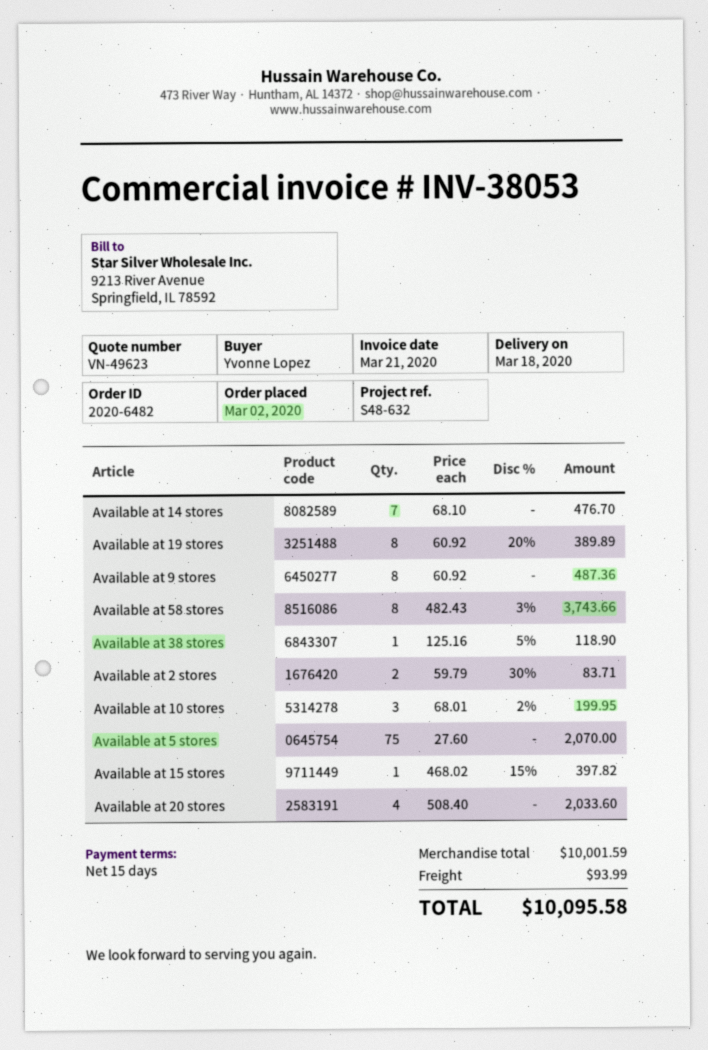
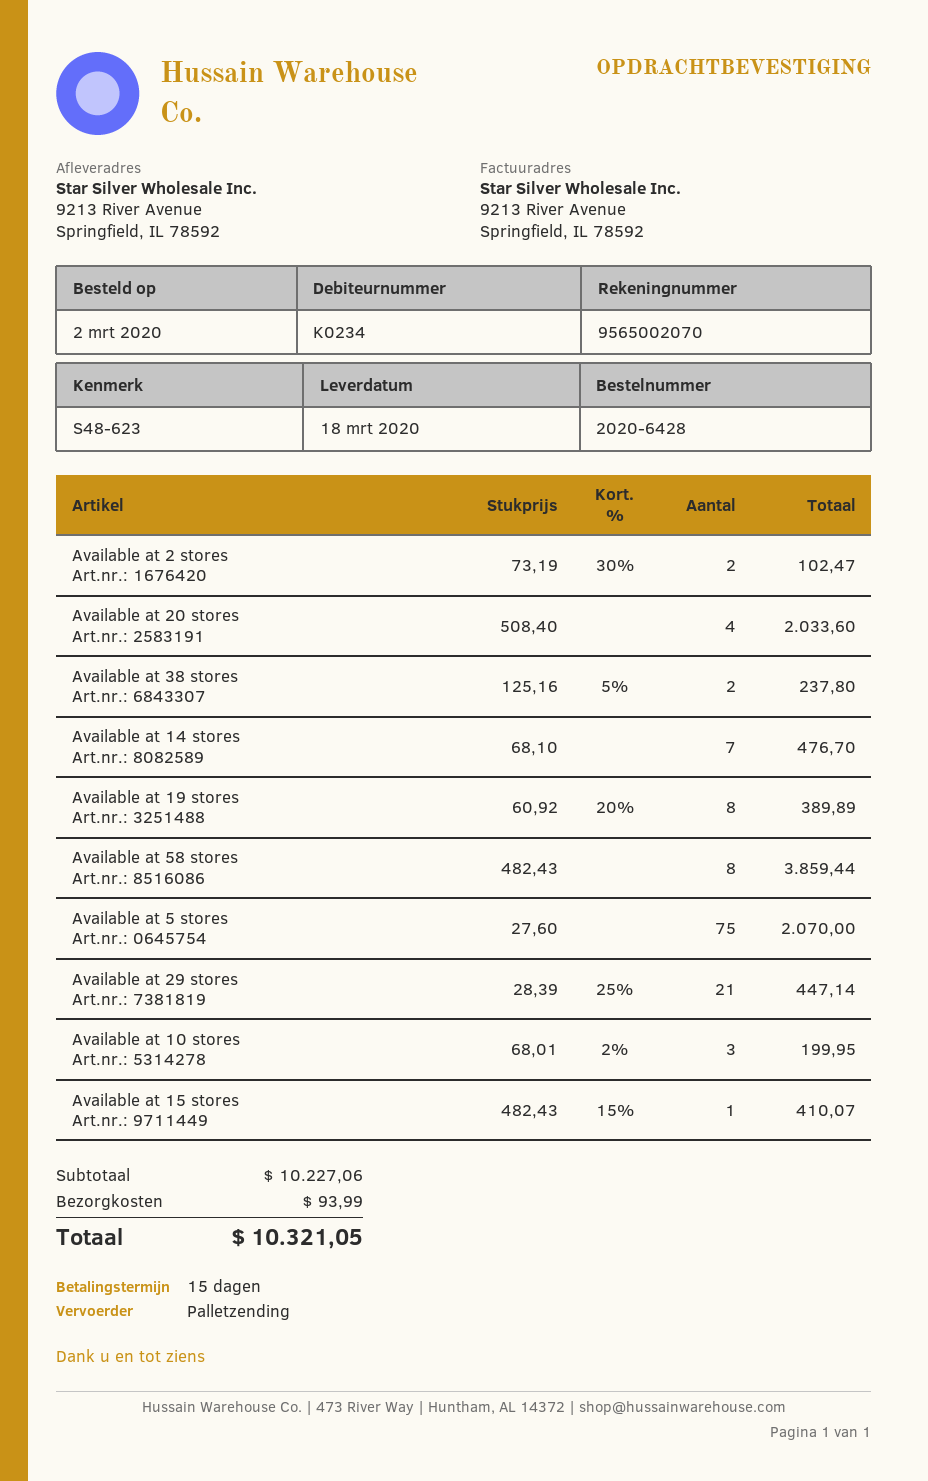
order number: 2020-6482 -> 2020-6428
reference: S48-632 -> S48-623
Available at 9 stores: 8 x 60.92 = 487.36 -> none
Available at 58 stores: 8 x 482.43 - 3% = 3743.66 -> 8 x 482.43 = 3859.44
Available at 38 stores: 1 x 125.16 - 5% = 118.90 -> 2 x 125.16 - 5% = 237.80
Available at 2 stores: 2 x 59.79 - 30% = 83.71 -> 2 x 73.19 - 30% = 102.47
Available at 15 stores: 1 x 468.02 - 15% = 397.82 -> 1 x 482.43 - 15% = 410.07
Available at 29 stores: none -> 21 x 28.39 - 25% = 447.14
subtotal: 10001.59 -> 10227.06
total: 10095.58 -> 10321.05

